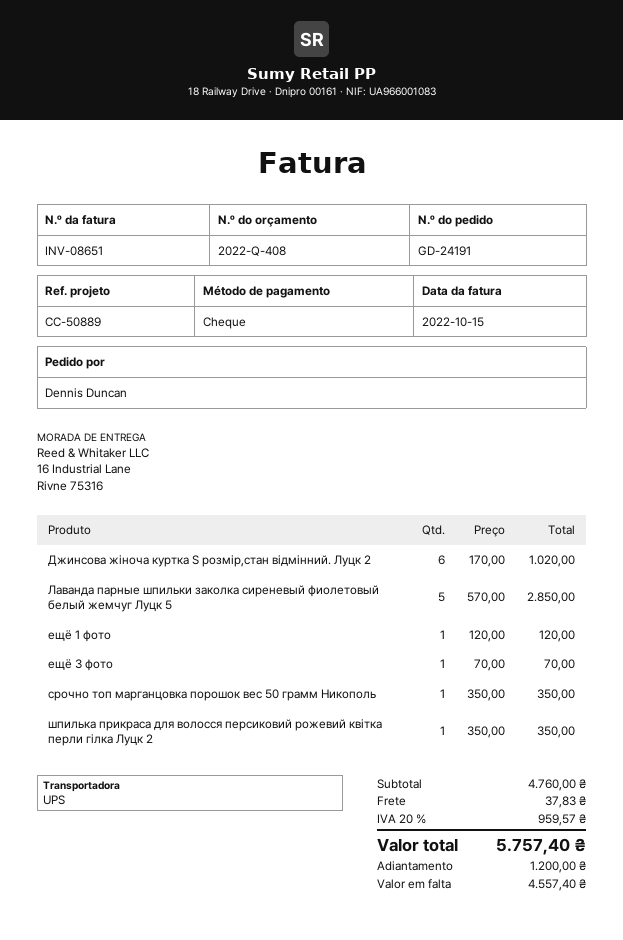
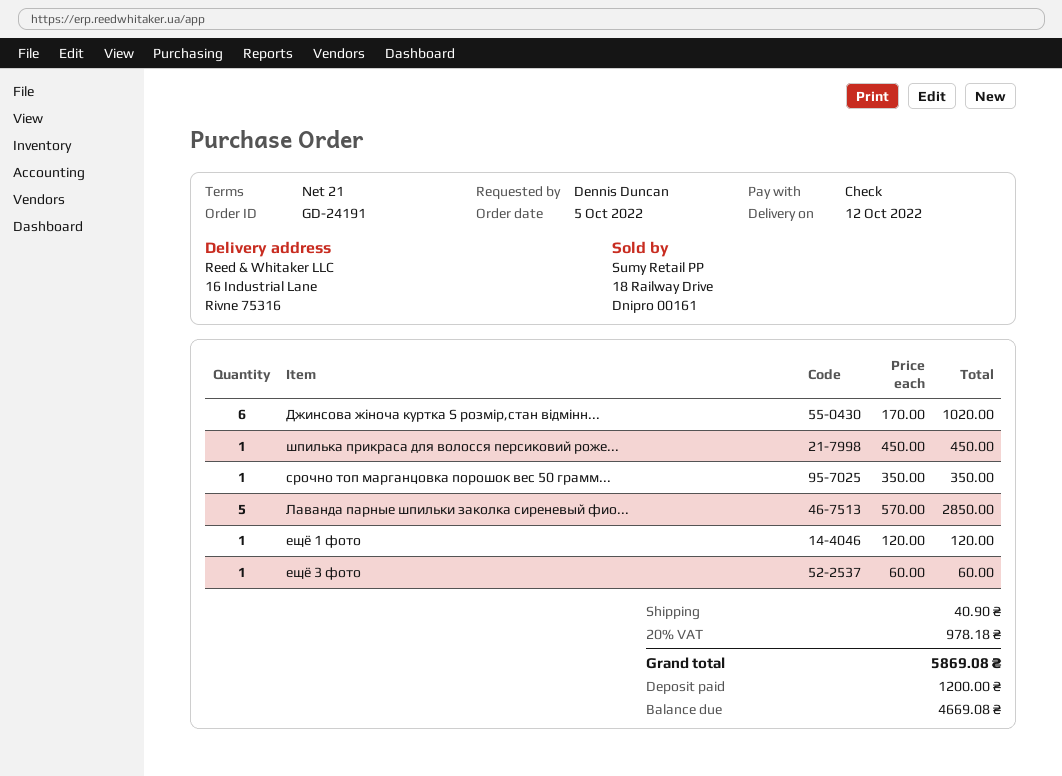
ещё 3 фото: 1 x 70.00 = 70.00 -> 1 x 60.00 = 60.00
шпилька прикраса для волосся персиковий рожевий квітка перли гілка Луцк 2: 1 x 350.00 = 350.00 -> 1 x 450.00 = 450.00
shipping: 37.83 -> 40.90
tax: 20% = 959.57 -> 20% = 978.18
total: 5757.40 -> 5869.08
balance: 4557.40 -> 4669.08

